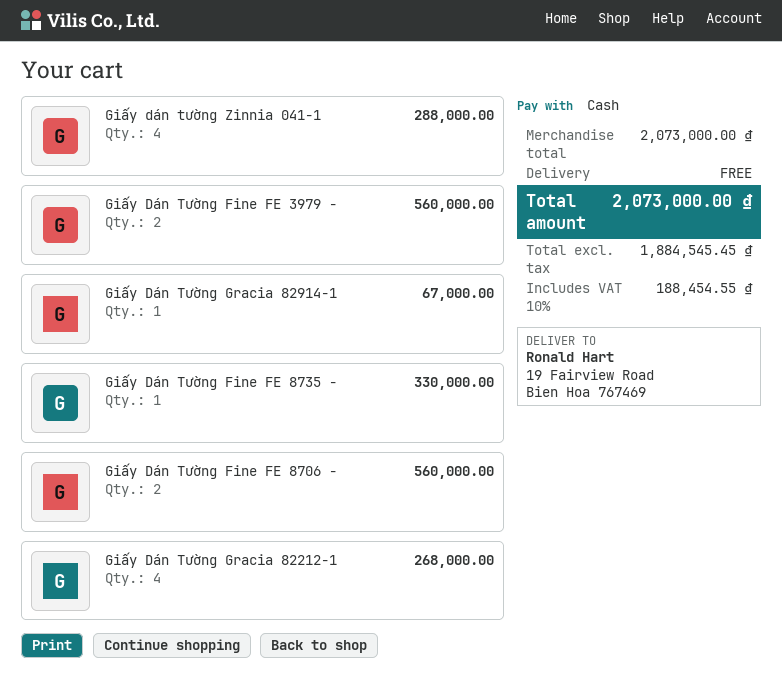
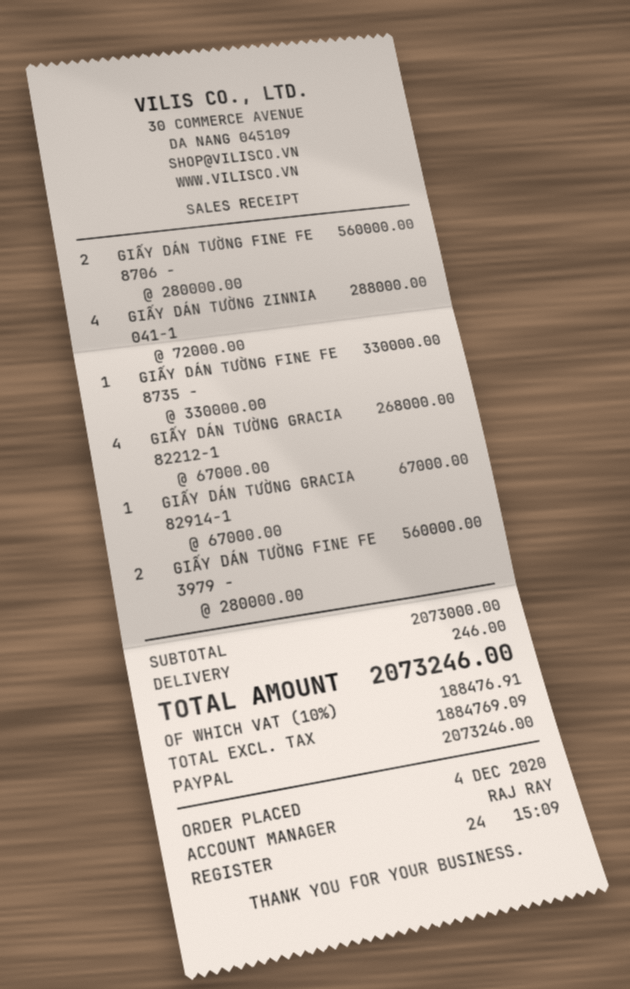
payment method: cash -> PayPal
shipping: 0.00 -> 246.00
net: 1884545.45 -> 1884769.09
tax: 10% = 188454.55 -> 10% = 188476.91
total: 2073000.00 -> 2073246.00

